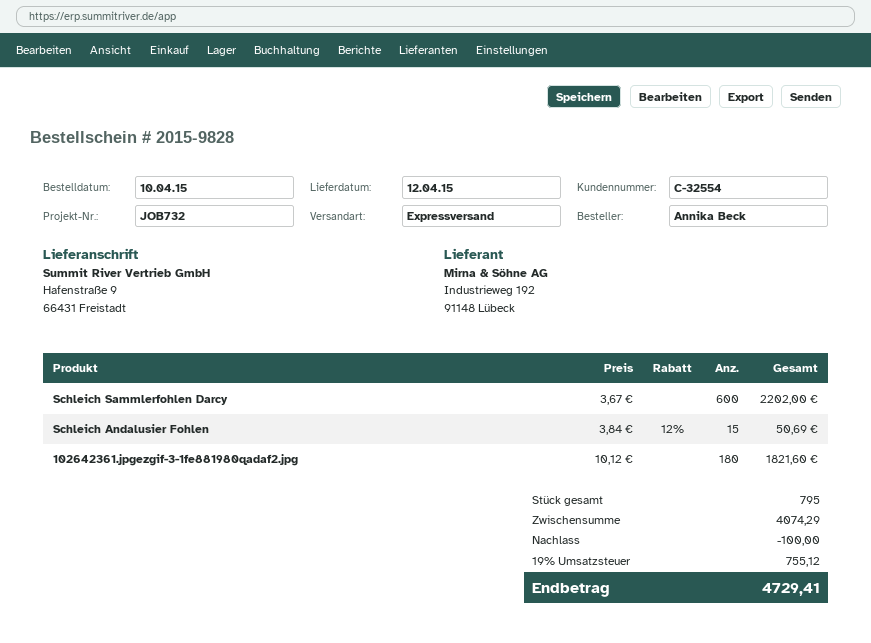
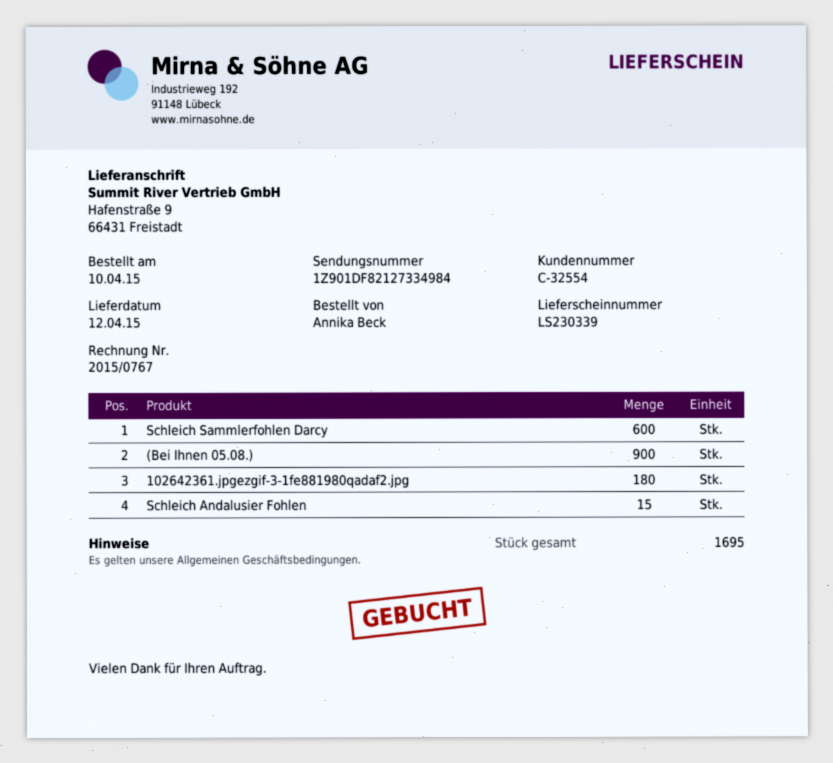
(Bei Ihnen 05.08.): none -> 900
total quantity: 795 -> 1695

